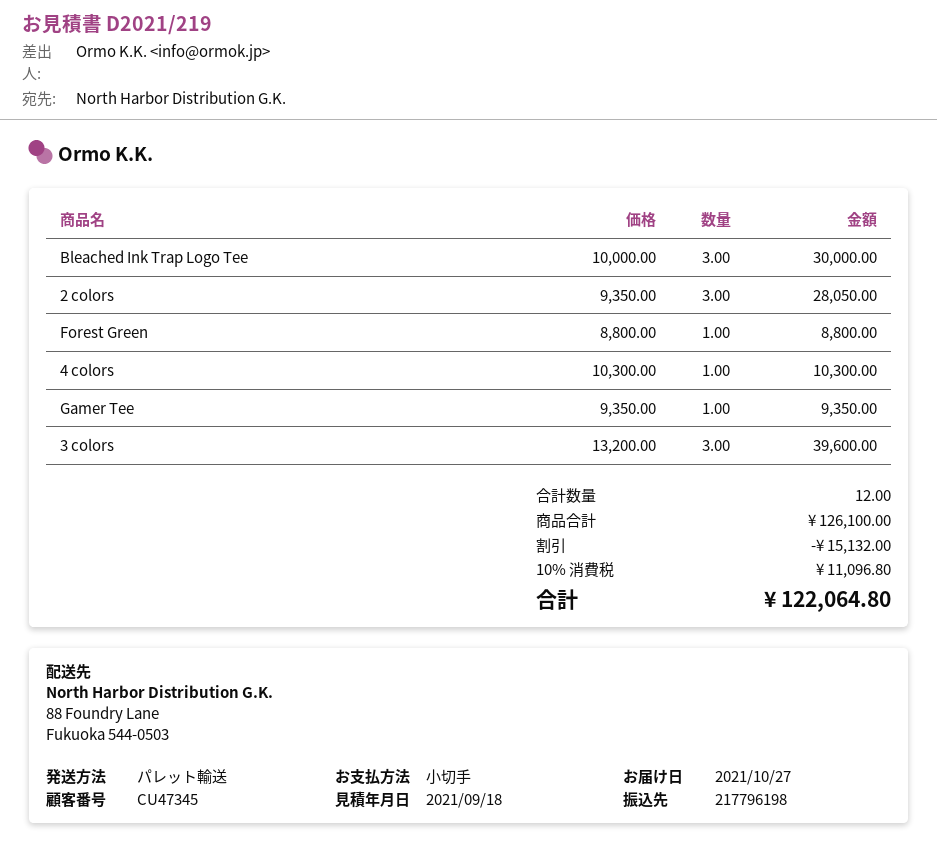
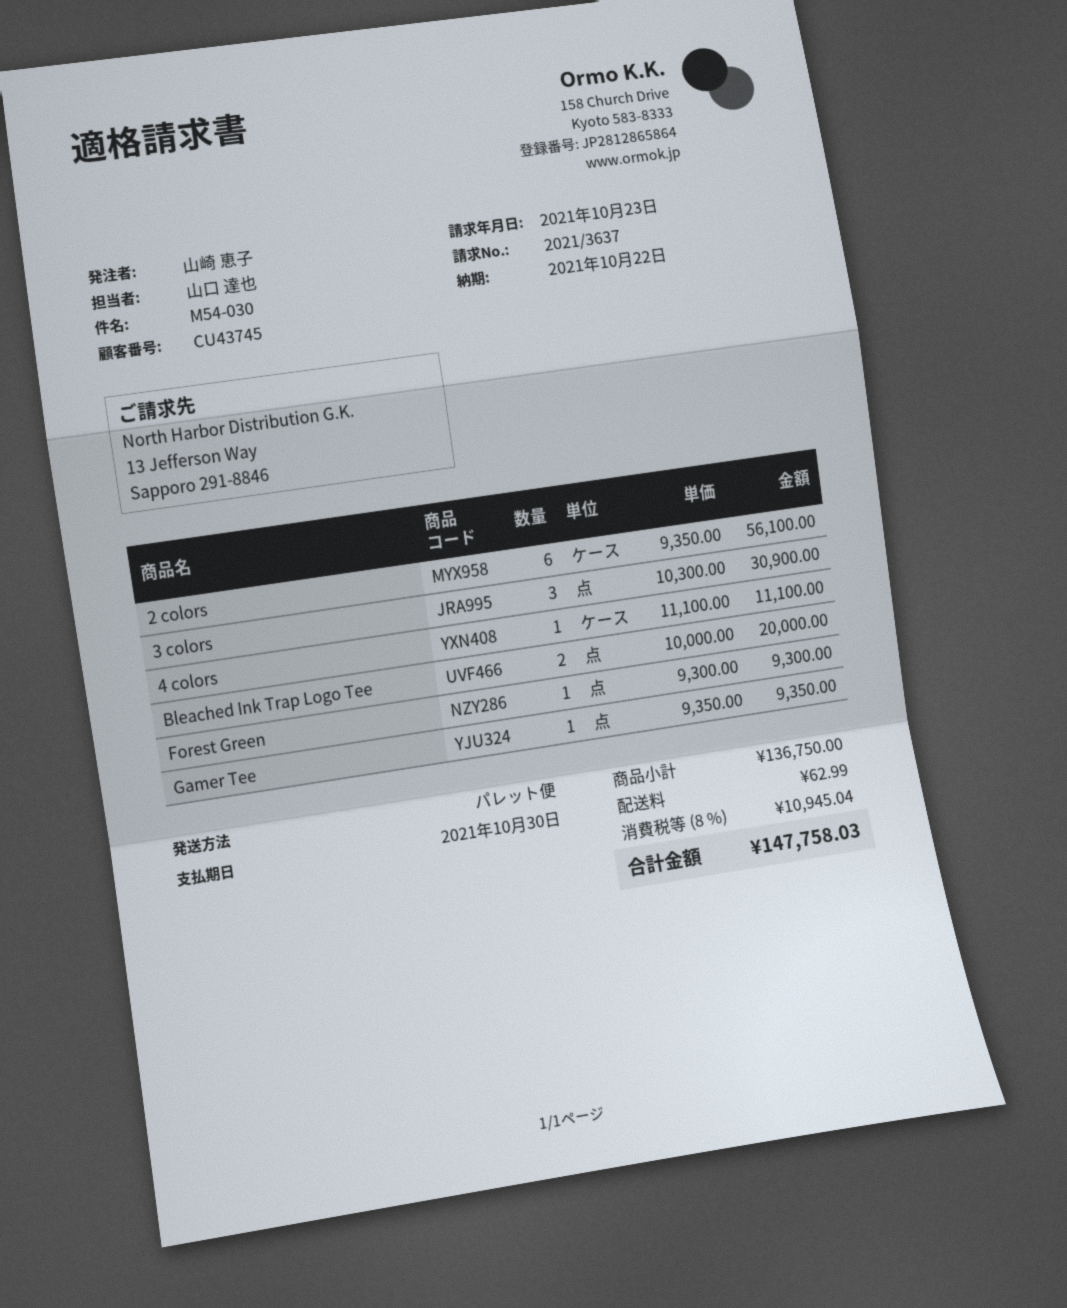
delivery date: 2021-10-27 -> 2021-10-22
customer number: CU47345 -> CU43745
Bleached Ink Trap Logo Tee: 3 x 10000.00 = 30000.00 -> 2 x 10000.00 = 20000.00
2 colors: 3 x 9350.00 = 28050.00 -> 6 x 9350.00 = 56100.00
Forest Green: 1 x 8800.00 = 8800.00 -> 1 x 9300.00 = 9300.00
4 colors: 1 x 10300.00 = 10300.00 -> 1 x 11100.00 = 11100.00
3 colors: 3 x 13200.00 = 39600.00 -> 3 x 10300.00 = 30900.00
subtotal: 126100.00 -> 136750.00
discount: 15132.00 -> none
shipping: none -> 62.99
tax: 10% = 11096.80 -> 8% = 10945.04
total: 122064.80 -> 147758.03

